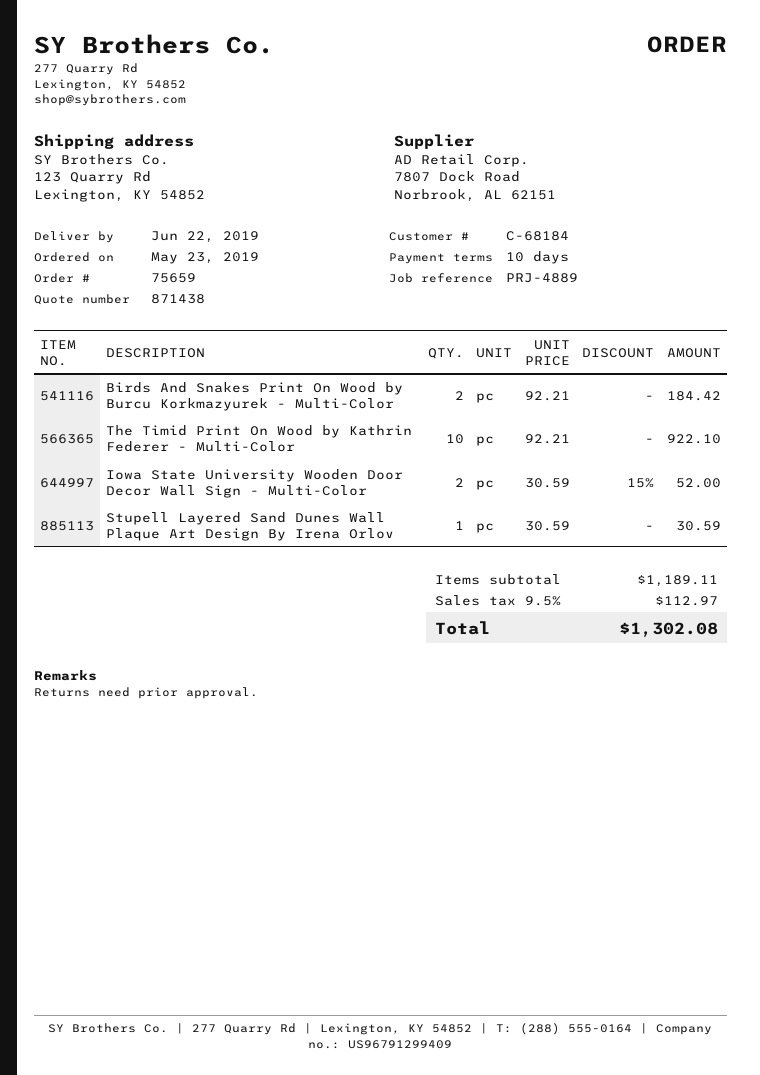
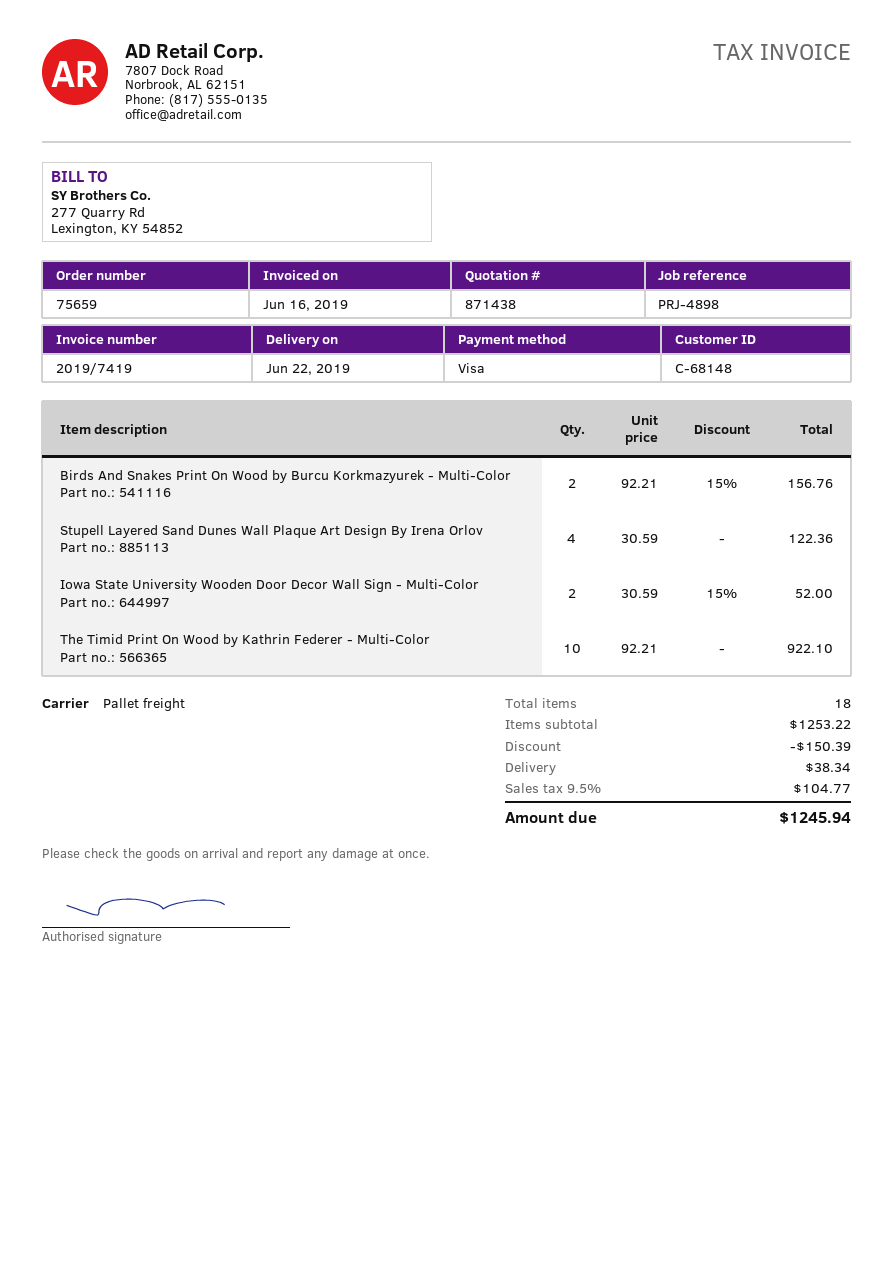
customer number: C-68184 -> C-68148
reference: PRJ-4889 -> PRJ-4898
Birds And Snakes Print On Wood by Burcu Korkmazyurek - Multi-Color: 2 x 92.21 = 184.42 -> 2 x 92.21 - 15% = 156.76
Stupell Layered Sand Dunes Wall Plaque Art Design By Irena Orlov: 1 x 30.59 = 30.59 -> 4 x 30.59 = 122.36
subtotal: 1189.11 -> 1253.22
discount: none -> 150.39
shipping: none -> 38.34
tax: 9.5% = 112.97 -> 9.5% = 104.77
total: 1302.08 -> 1245.94

